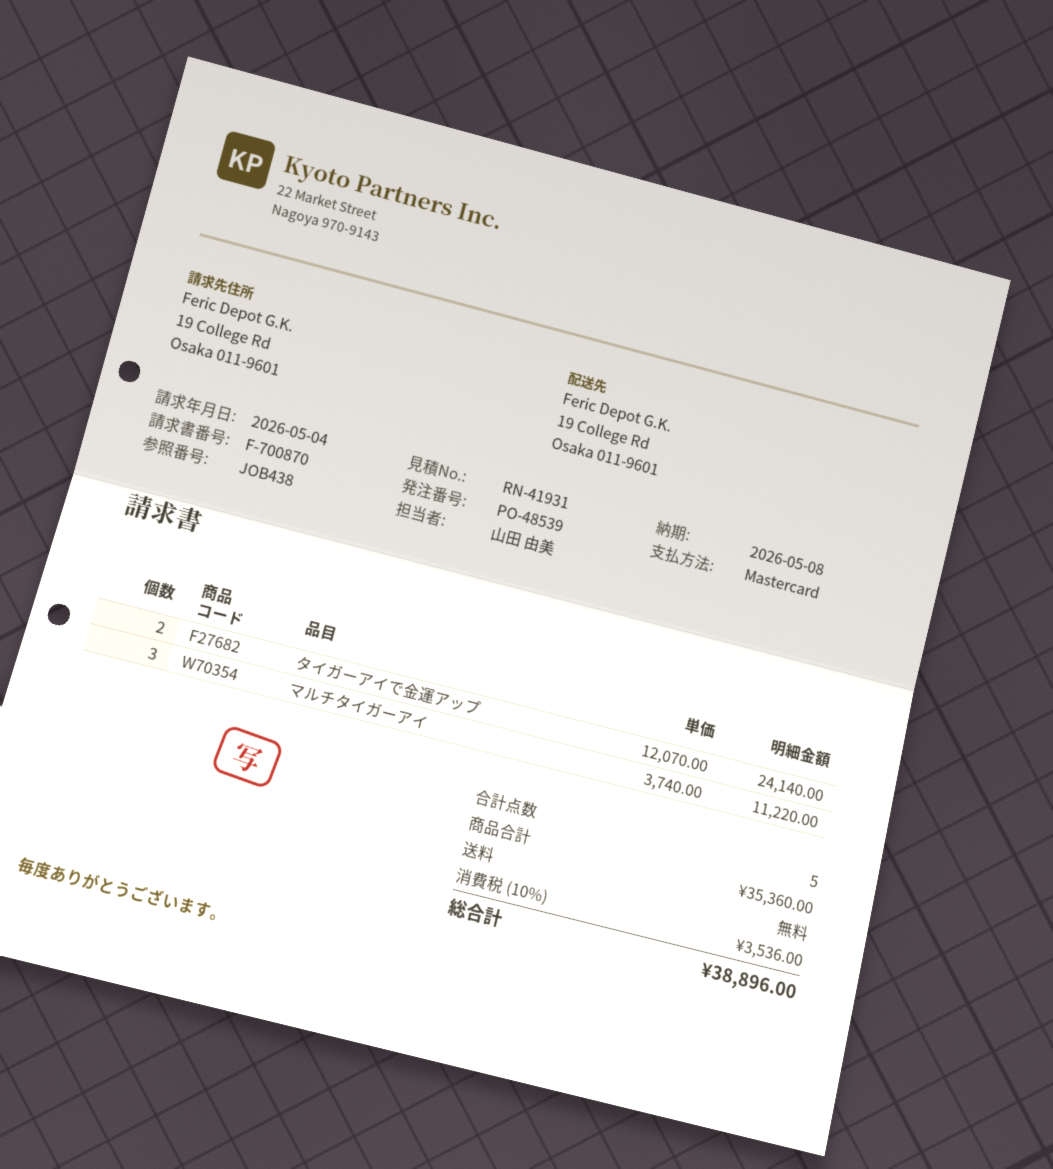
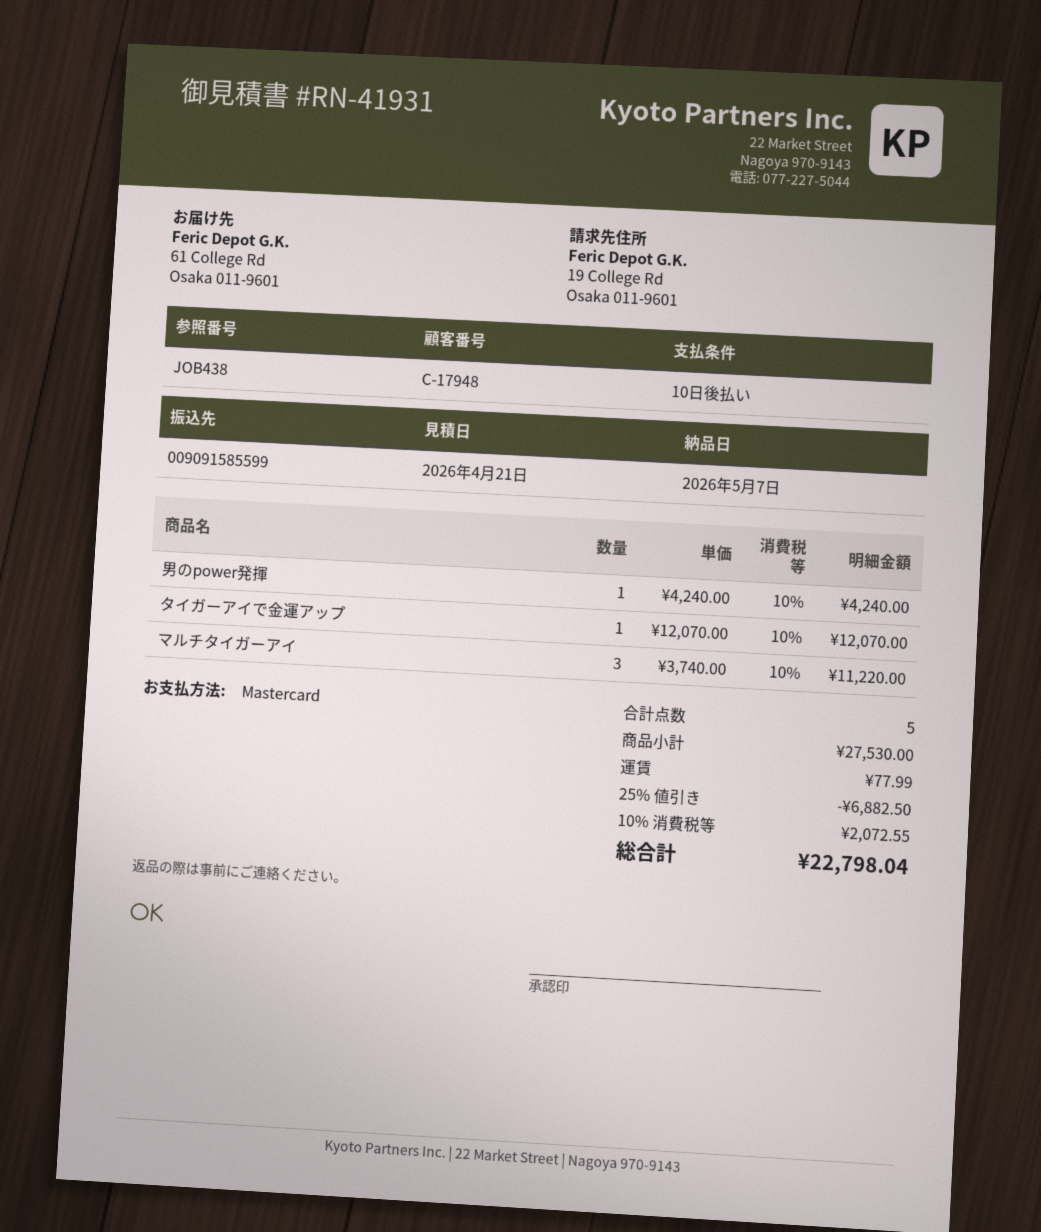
delivery date: 2026-05-08 -> 2026-05-07
ship to: 19 College Rd, Osaka 011-9601 -> 61 College Rd, Osaka 011-9601
タイガーアイで金運アップ: 2 x 12070.00 = 24140.00 -> 1 x 12070.00 = 12070.00
男のpower発揮: none -> 1 x 4240.00 = 4240.00
subtotal: 35360.00 -> 27530.00
discount: none -> 25% = 6882.50
shipping: 0.00 -> 77.99
tax: 10% = 3536.00 -> 10% = 2072.55
total: 38896.00 -> 22798.04

